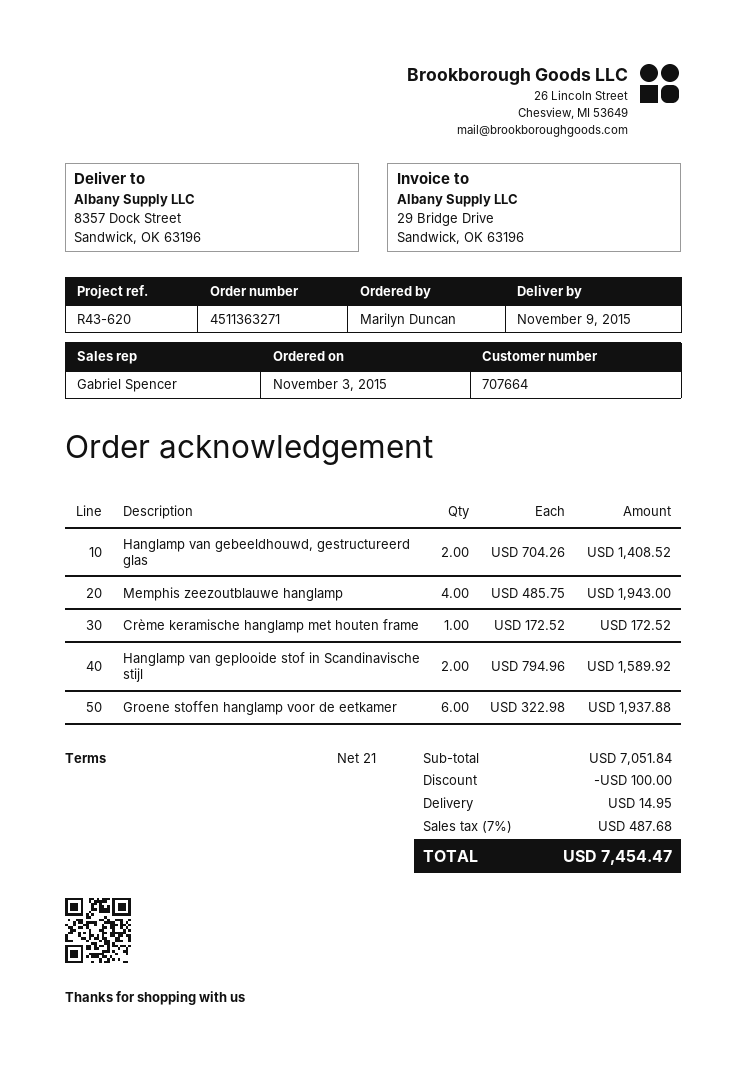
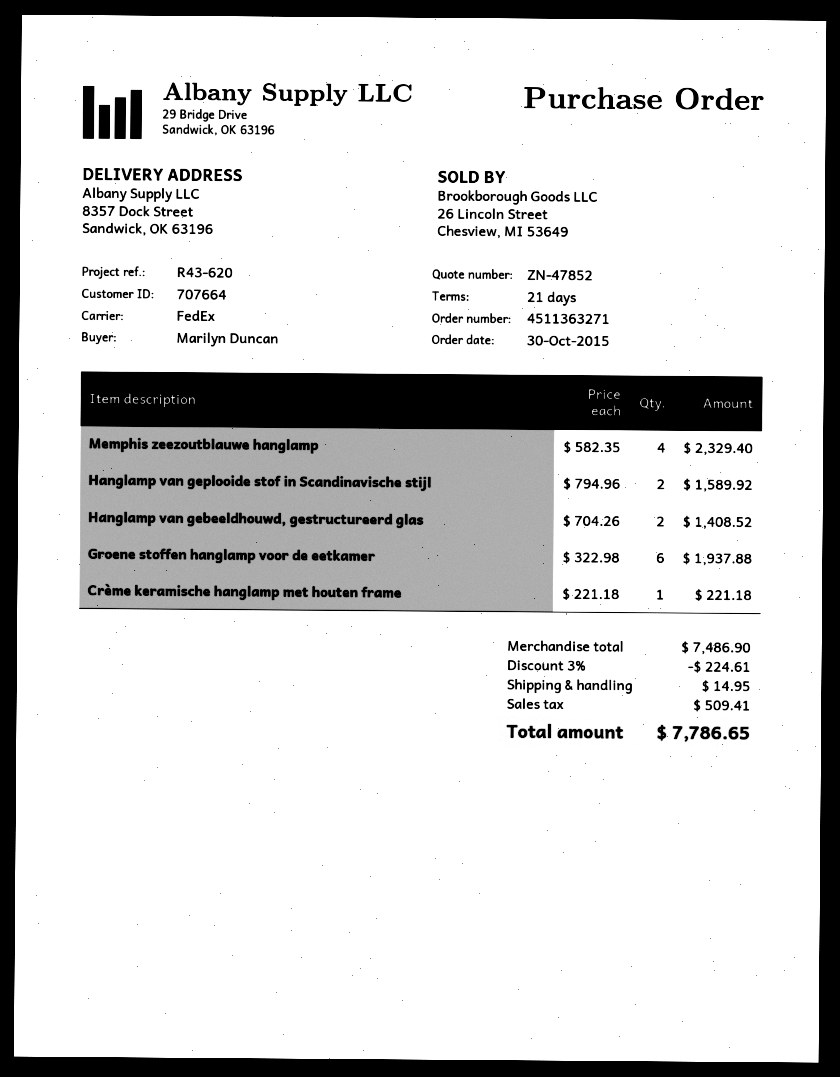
order date: 2015-11-03 -> 2015-10-30
Memphis zeezoutblauwe hanglamp: 4 x 485.75 = 1943.00 -> 4 x 582.35 = 2329.40
Crème keramische hanglamp met houten frame: 1 x 172.52 = 172.52 -> 1 x 221.18 = 221.18
subtotal: 7051.84 -> 7486.90
discount: 100.00 -> 224.61
tax: 487.68 -> 509.41
total: 7454.47 -> 7786.65

